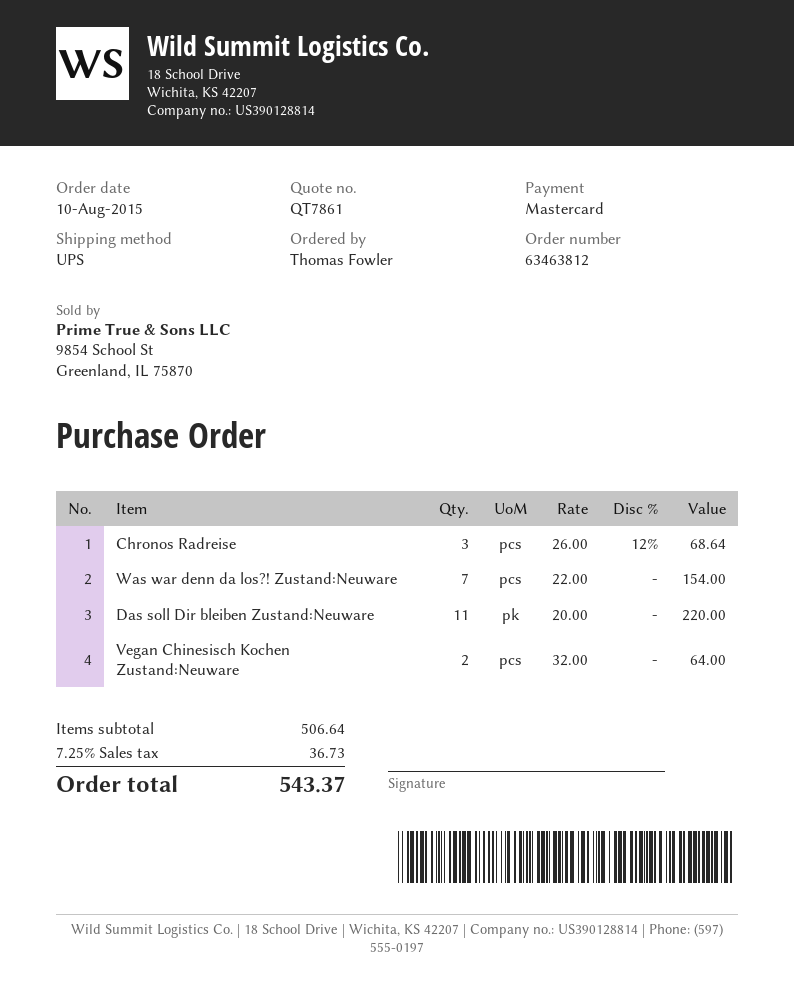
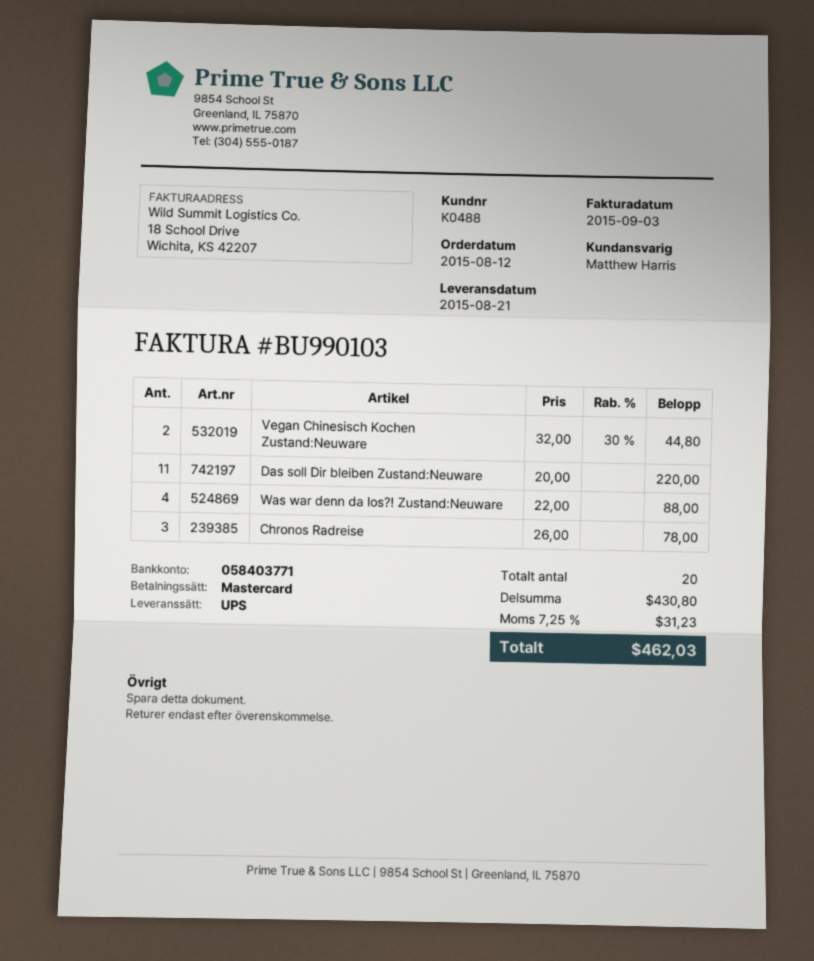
order date: 2015-08-10 -> 2015-08-12
Chronos Radreise: 3 x 26.00 - 12% = 68.64 -> 3 x 26.00 = 78.00
Was war denn da los?! Zustand:Neuware: 7 x 22.00 = 154.00 -> 4 x 22.00 = 88.00
Vegan Chinesisch Kochen Zustand:Neuware: 2 x 32.00 = 64.00 -> 2 x 32.00 - 30% = 44.80
subtotal: 506.64 -> 430.80
tax: 7.25% = 36.73 -> 7.25% = 31.23
total: 543.37 -> 462.03

